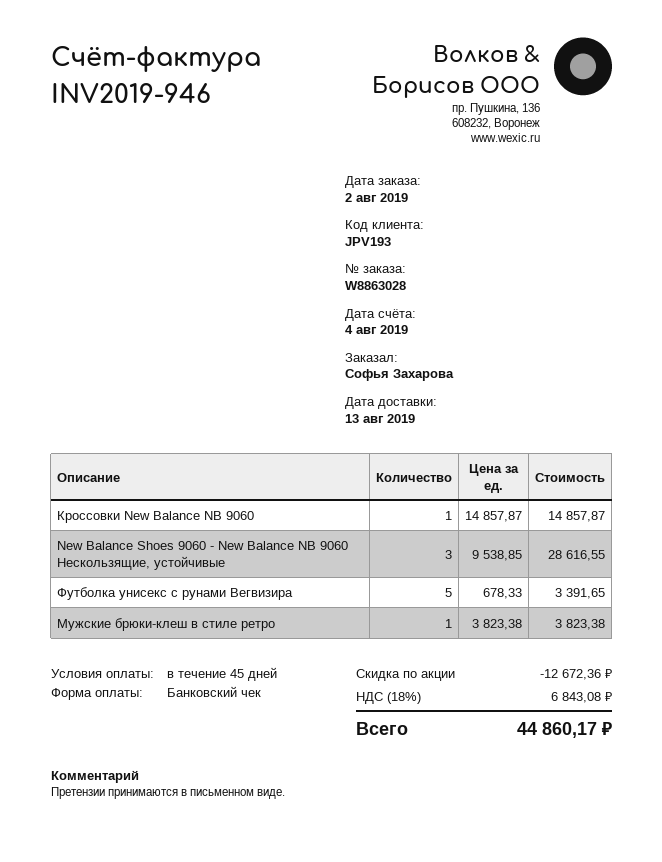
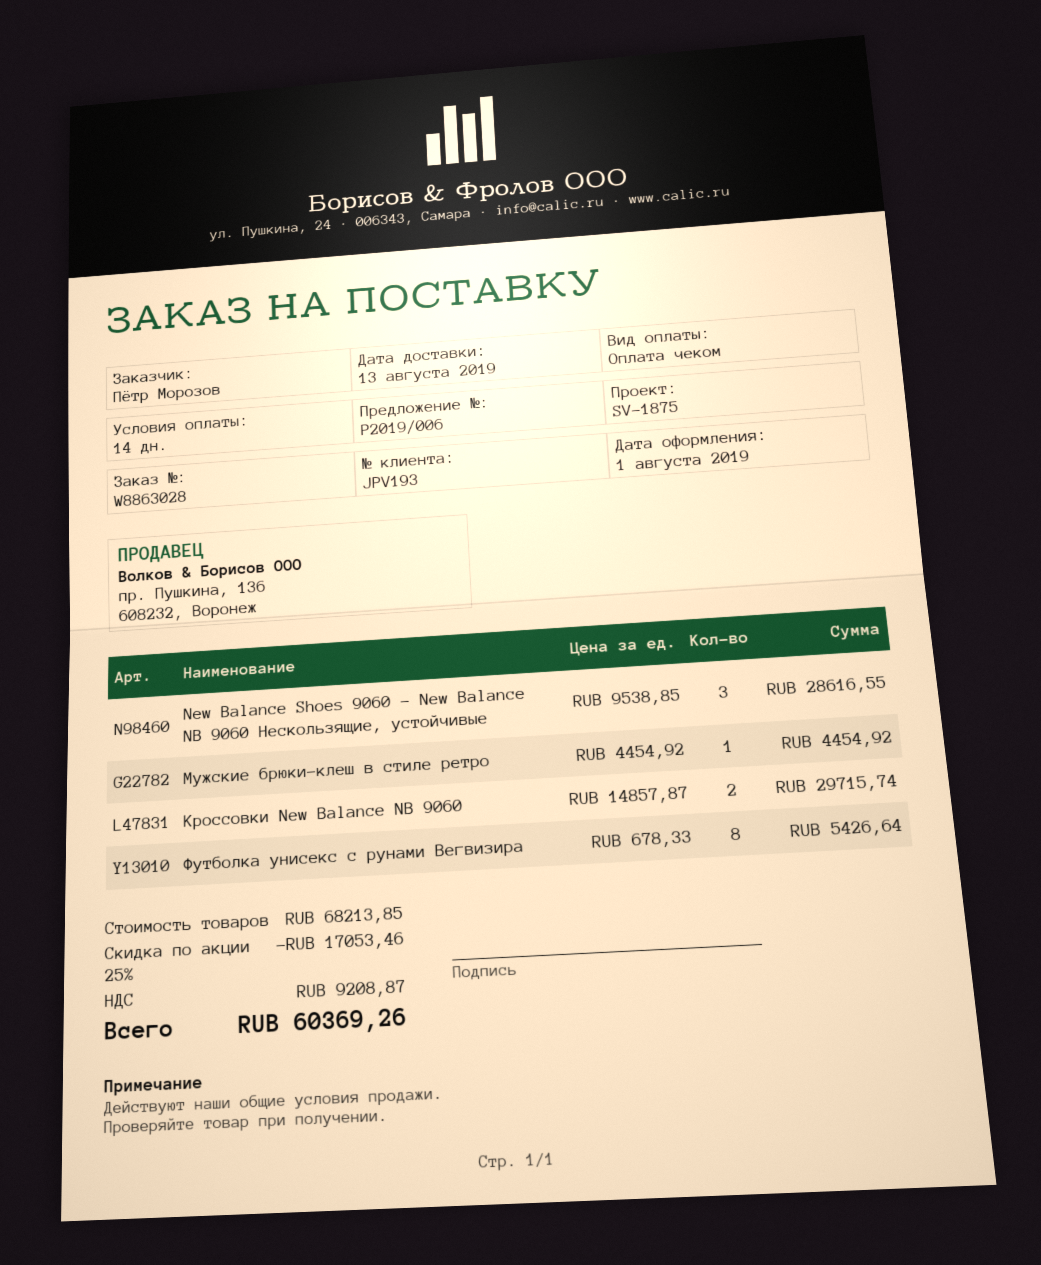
order date: 2019-08-02 -> 2019-08-01
payment terms: 45 days -> 14 days
ordered by: Софья Захарова -> Пётр Морозов
Кроссовки New Balance NB 9060: 1 x 14857.87 = 14857.87 -> 2 x 14857.87 = 29715.74
Футболка унисекс с рунами Вегвизира: 5 x 678.33 = 3391.65 -> 8 x 678.33 = 5426.64
Мужские брюки-клеш в стиле ретро: 1 x 3823.38 = 3823.38 -> 1 x 4454.92 = 4454.92
discount: 12672.36 -> 17053.46
tax: 6843.08 -> 9208.87
total: 44860.17 -> 60369.26

